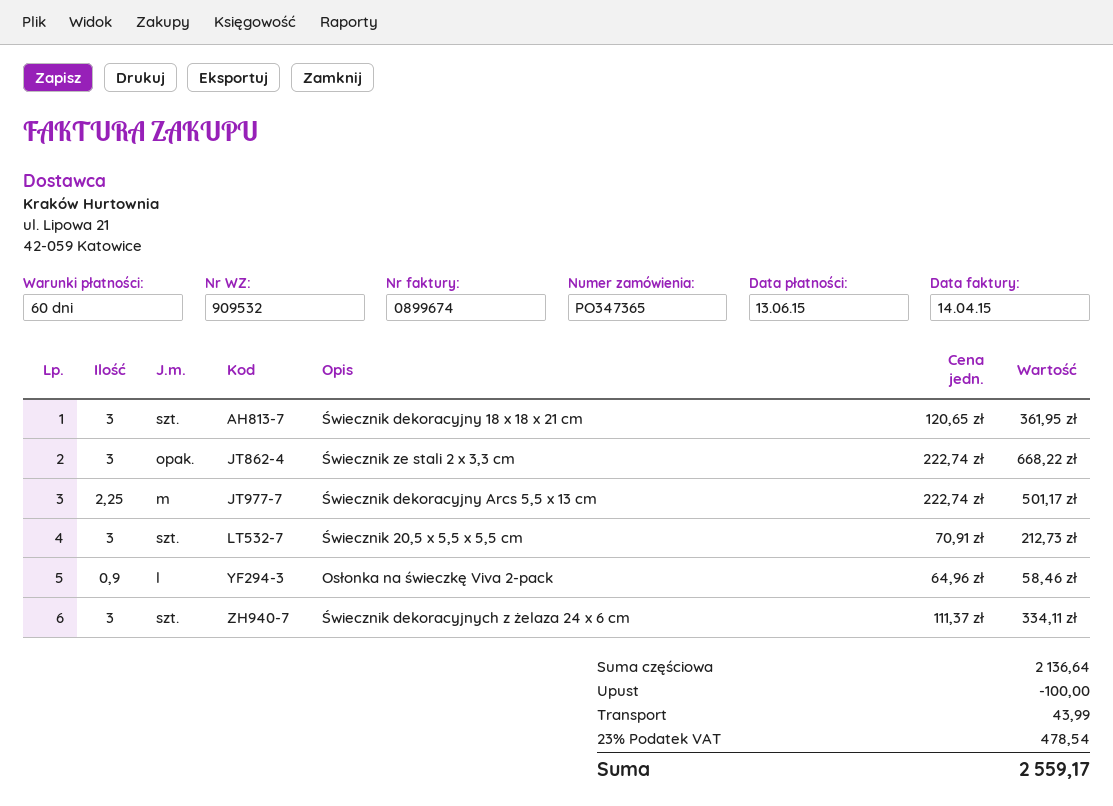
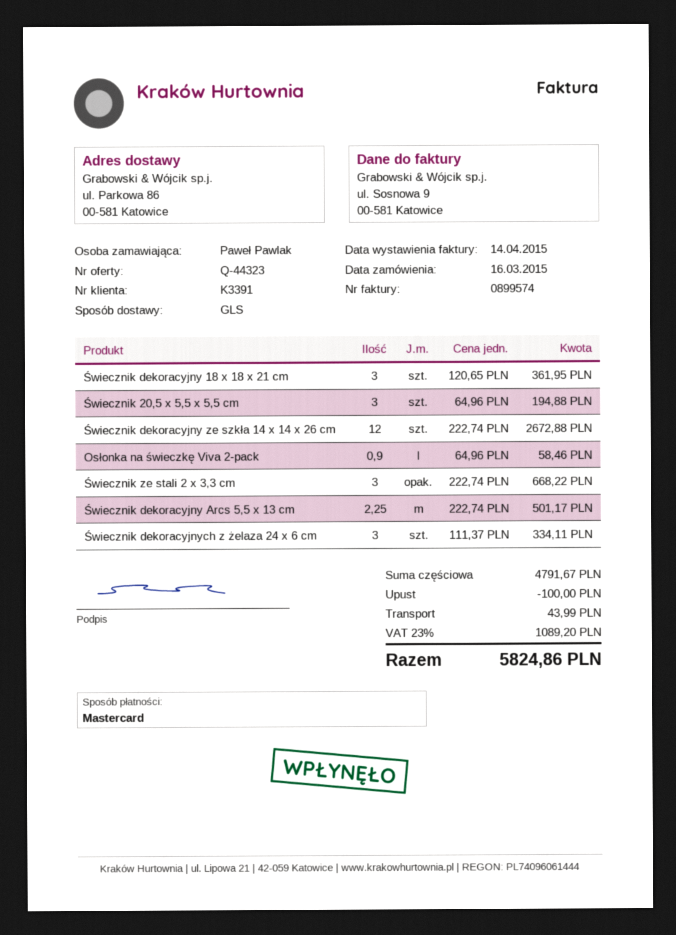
invoice number: 0899674 -> 0899574
Świecznik 20,5 x 5,5 x 5,5 cm: 3 x 70.91 = 212.73 -> 3 x 64.96 = 194.88
Świecznik dekoracyjny ze szkła 14 x 14 x 26 cm: none -> 12 x 222.74 = 2672.88
subtotal: 2136.64 -> 4791.67
tax: 23% = 478.54 -> 23% = 1089.20
total: 2559.17 -> 5824.86

